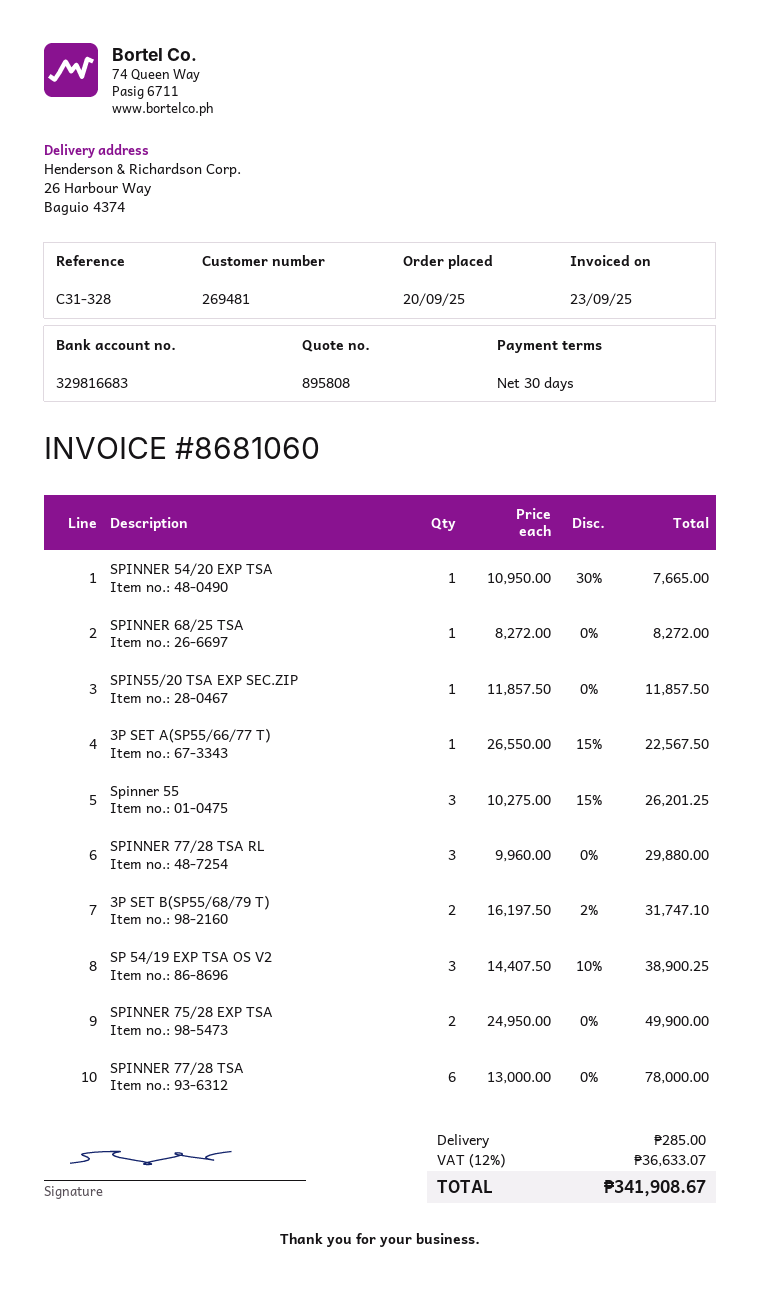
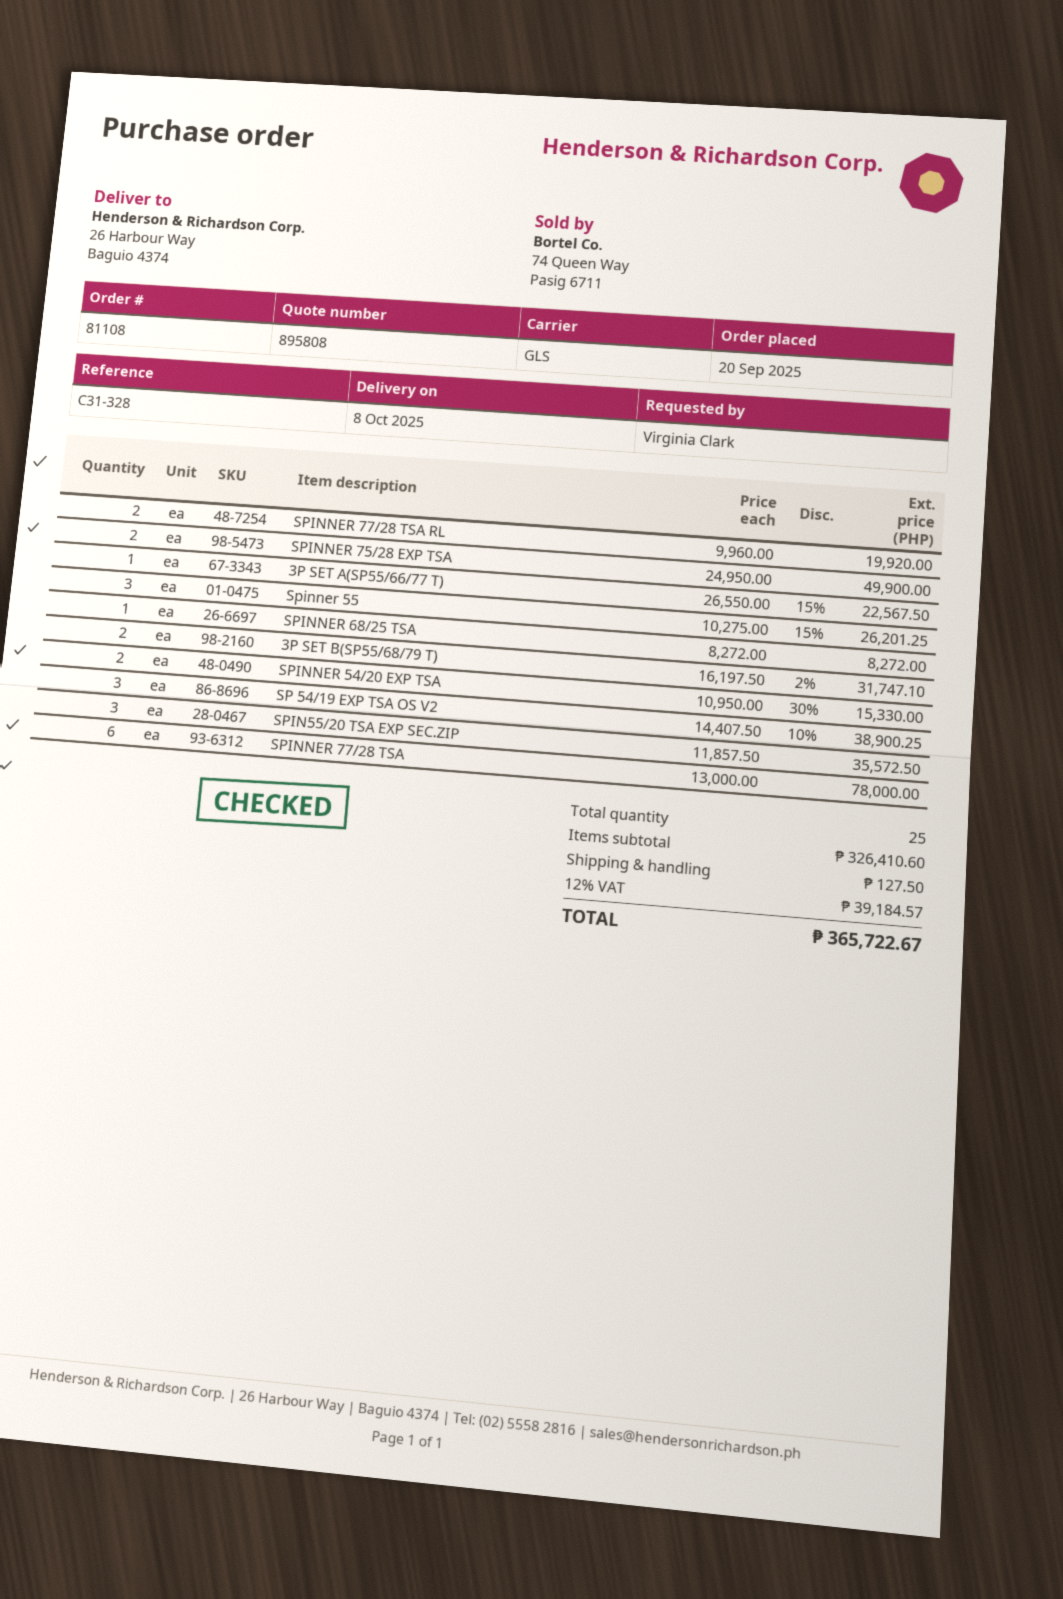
SPINNER 54/20 EXP TSA: 1 x 10950.00 - 30% = 7665.00 -> 2 x 10950.00 - 30% = 15330.00
SPIN55/20 TSA EXP SEC.ZIP: 1 x 11857.50 = 11857.50 -> 3 x 11857.50 = 35572.50
SPINNER 77/28 TSA RL: 3 x 9960.00 = 29880.00 -> 2 x 9960.00 = 19920.00
shipping: 285.00 -> 127.50
tax: 12% = 36633.07 -> 12% = 39184.57
total: 341908.67 -> 365722.67

